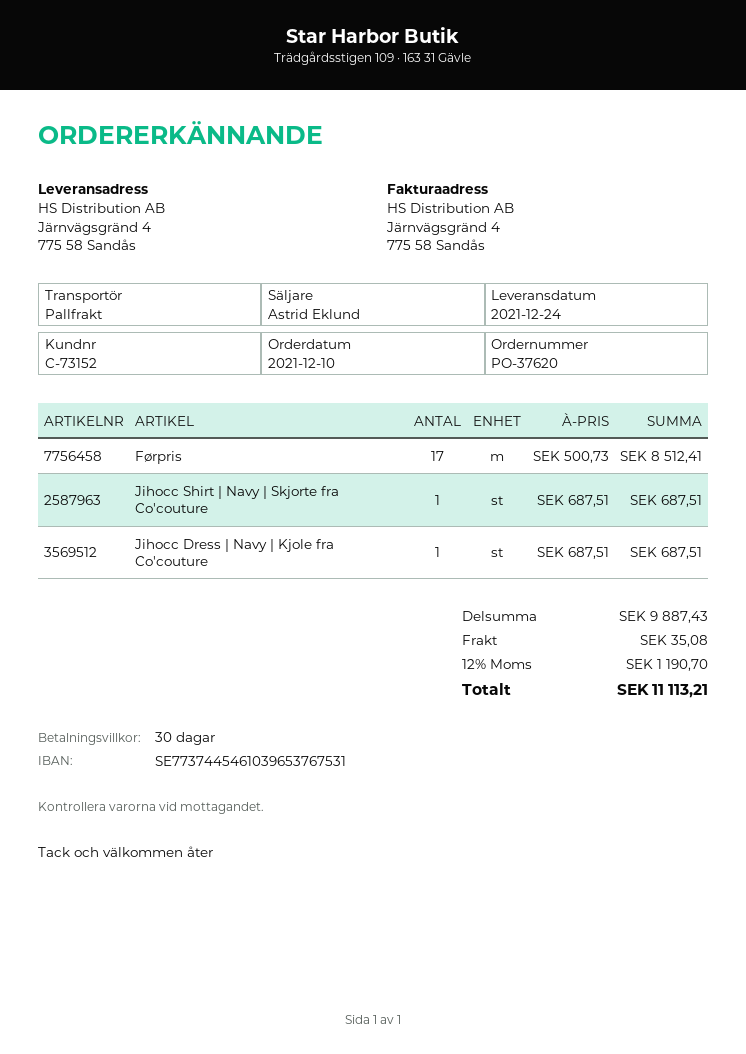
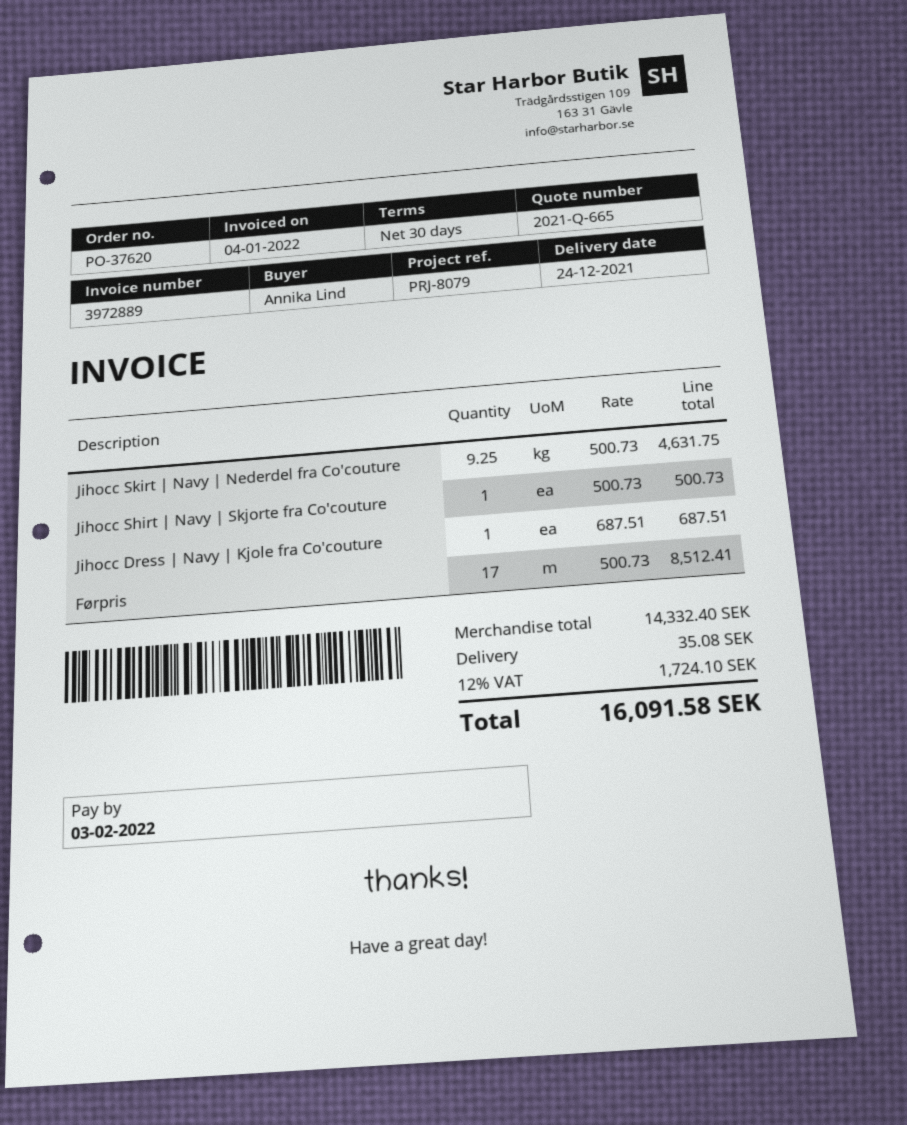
Jihocc Shirt | Navy | Skjorte fra Co'couture: 1 x 687.51 = 687.51 -> 1 x 500.73 = 500.73
Jihocc Skirt | Navy | Nederdel fra Co'couture: none -> 9.25 x 500.73 = 4631.75
subtotal: 9887.43 -> 14332.40
tax: 12% = 1190.70 -> 12% = 1724.10
total: 11113.21 -> 16091.58

